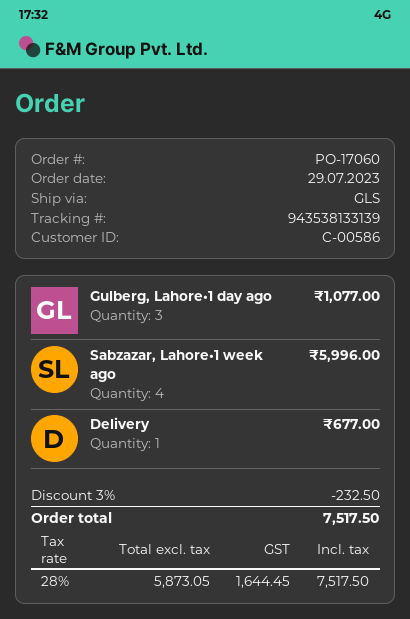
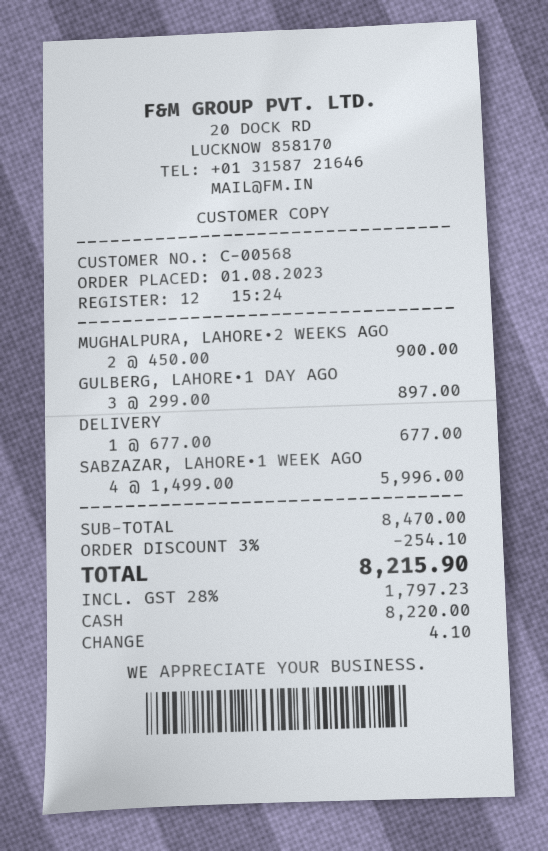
order date: 2023-07-29 -> 2023-08-01
customer number: C-00586 -> C-00568
Gulberg, Lahore•1 day ago: 3 for 1077.00 -> 3 for 897.00
MUGHALPURA, LAHORE•2 WEEKS AGO: none -> 2 for 900.00
discount: 3% = 232.50 -> 3% = 254.10
tax: 28% = 1644.45 -> 28% = 1797.23
total: 7517.50 -> 8215.90

